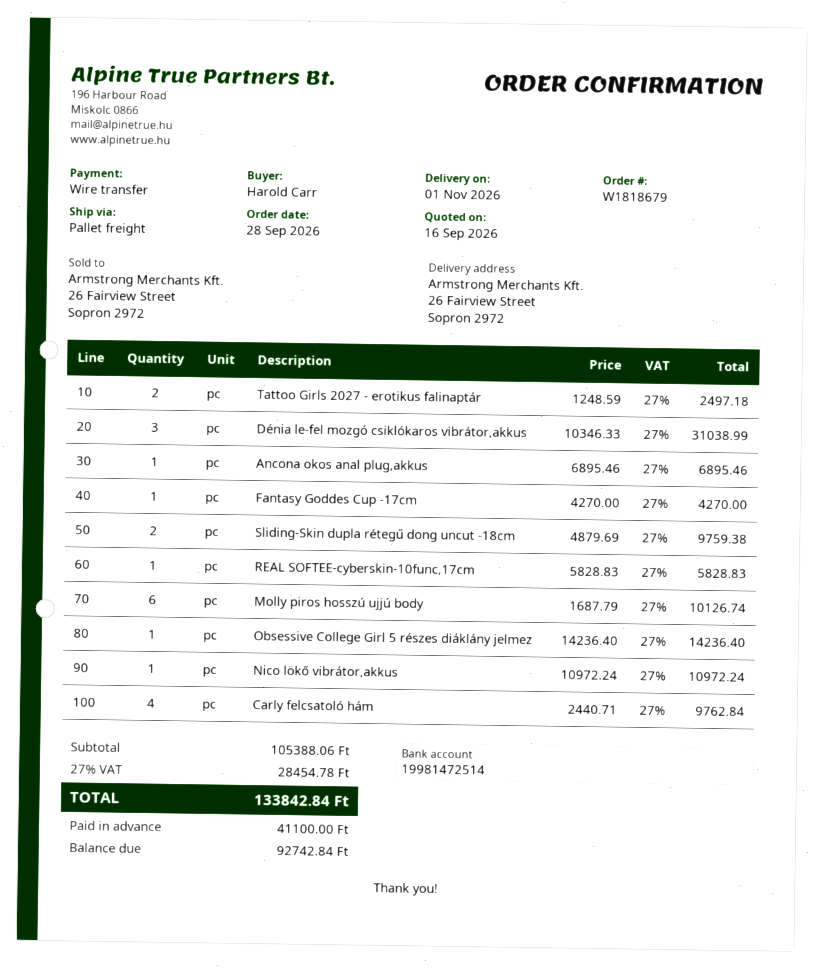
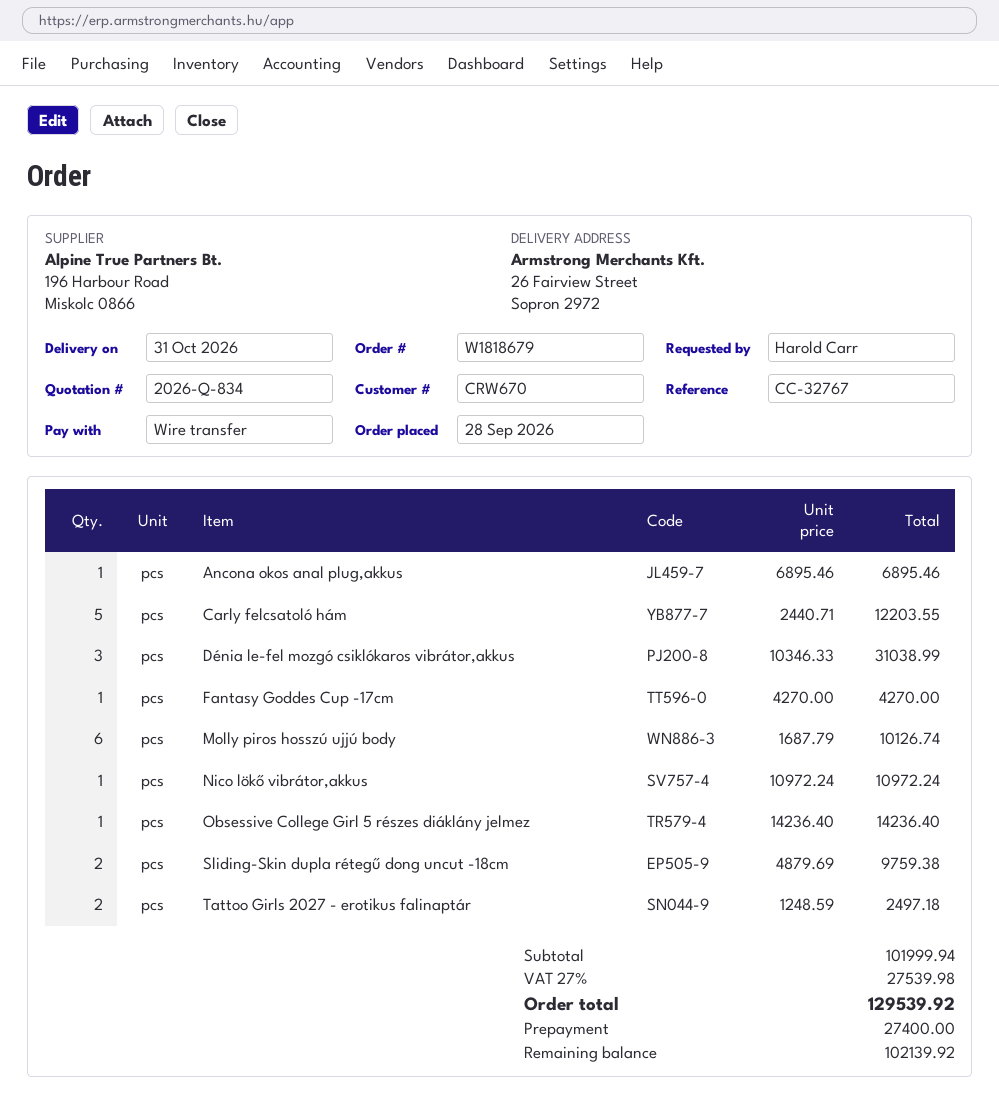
delivery date: 2026-11-01 -> 2026-10-31
REAL SOFTEE-cyberskin-10func,17cm: 1 x 5828.83 = 5828.83 -> none
Carly felcsatoló hám: 4 x 2440.71 = 9762.84 -> 5 x 2440.71 = 12203.55
subtotal: 105388.06 -> 101999.94
tax: 27% = 28454.78 -> 27% = 27539.98
total: 133842.84 -> 129539.92
deposit: 41100.00 -> 27400.00
balance: 92742.84 -> 102139.92

